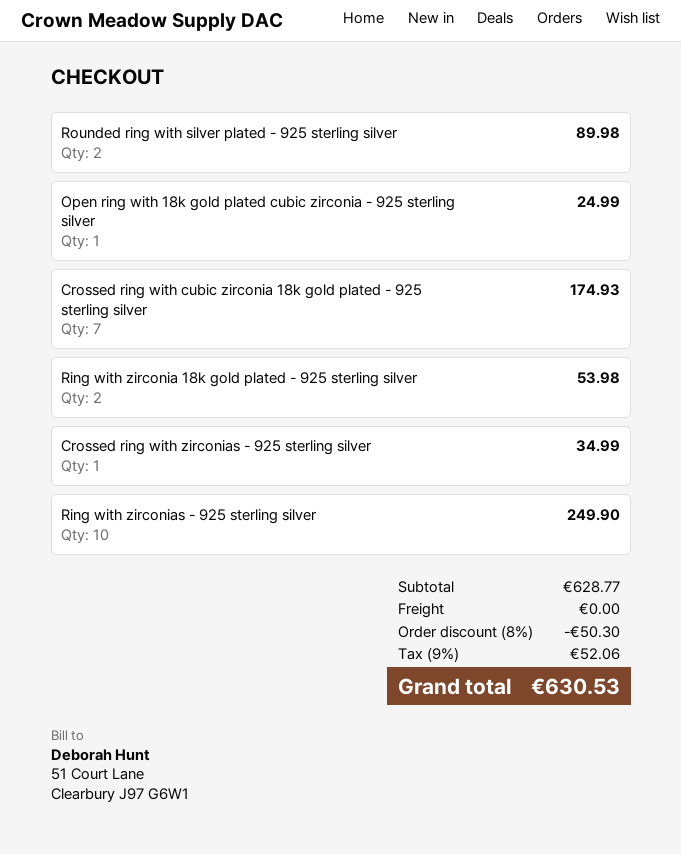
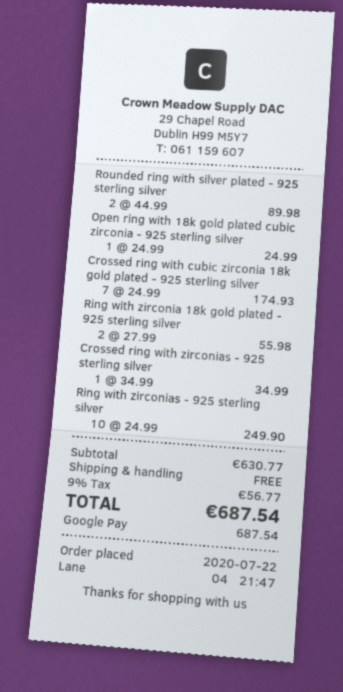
Ring with zirconia 18k gold plated - 925 sterling silver: 2 for 53.98 -> 2 for 55.98
subtotal: 628.77 -> 630.77
discount: 8% = 50.30 -> none
tax: 9% = 52.06 -> 9% = 56.77
total: 630.53 -> 687.54

